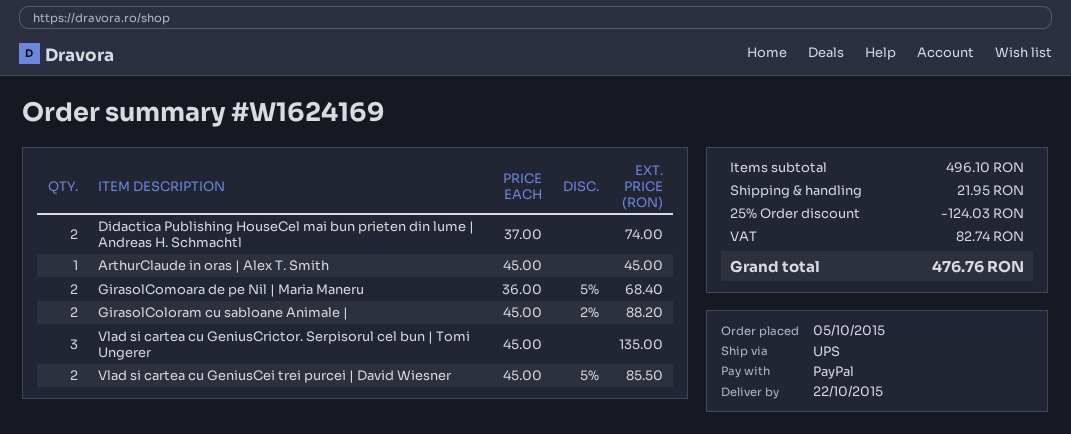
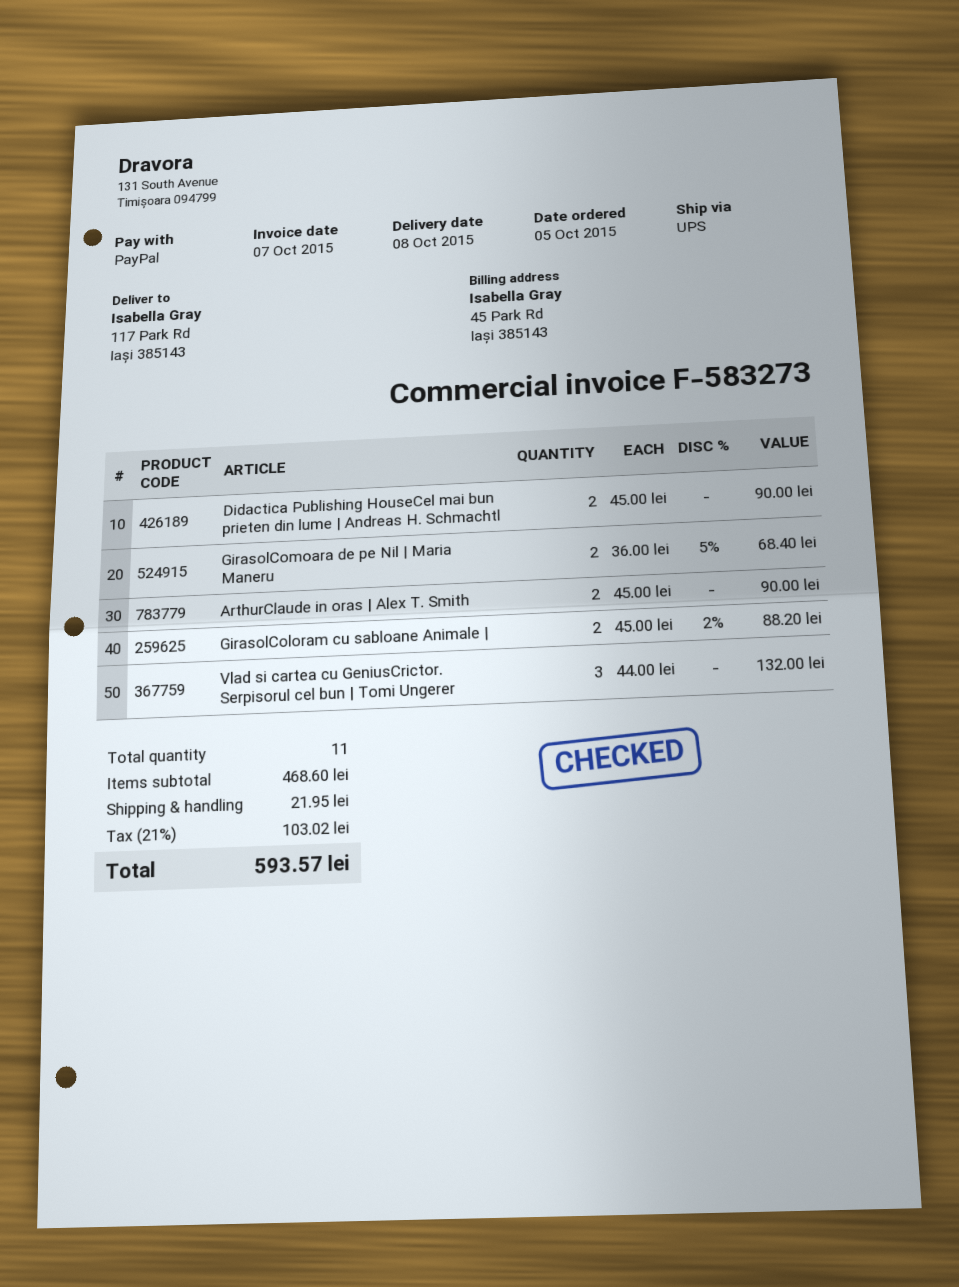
delivery date: 2015-10-22 -> 2015-10-08
Didactica Publishing HouseCel mai bun prieten din lume | Andreas H. Schmachtl: 2 x 37.00 = 74.00 -> 2 x 45.00 = 90.00
ArthurClaude in oras | Alex T. Smith: 1 x 45.00 = 45.00 -> 2 x 45.00 = 90.00
Vlad si cartea cu GeniusCrictor. Serpisorul cel bun | Tomi Ungerer: 3 x 45.00 = 135.00 -> 3 x 44.00 = 132.00
Vlad si cartea cu GeniusCei trei purcei | David Wiesner: 2 x 45.00 - 5% = 85.50 -> none
subtotal: 496.10 -> 468.60
discount: 25% = 124.03 -> none
tax: 82.74 -> 103.02
total: 476.76 -> 593.57

